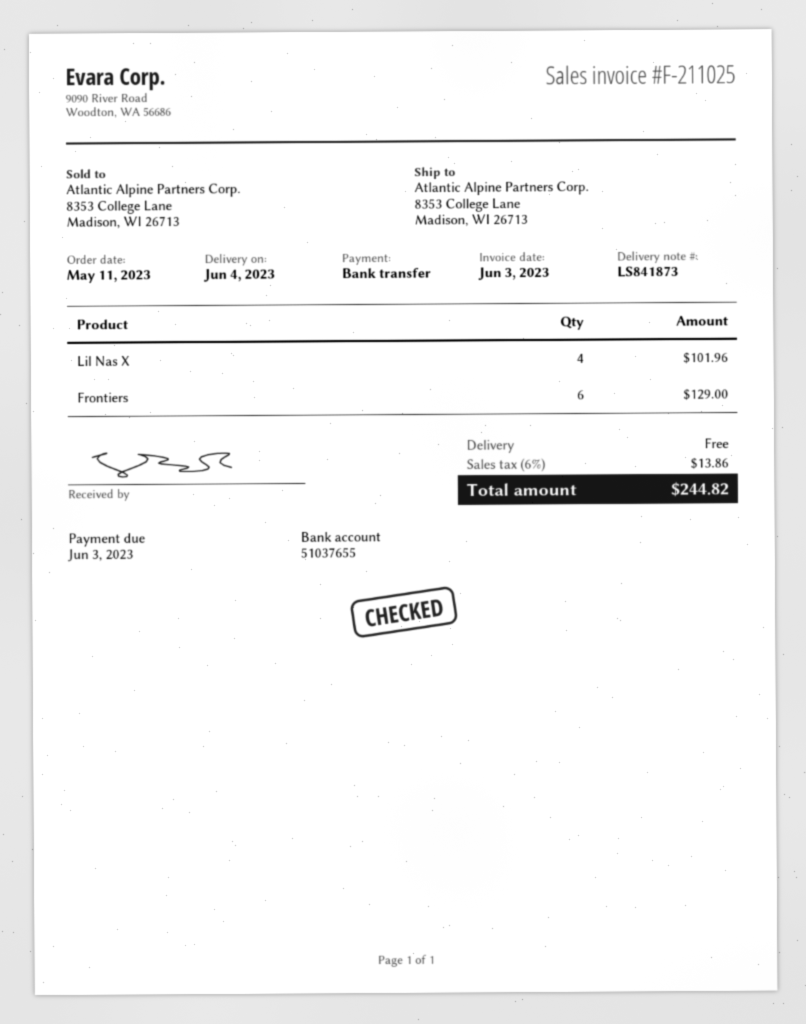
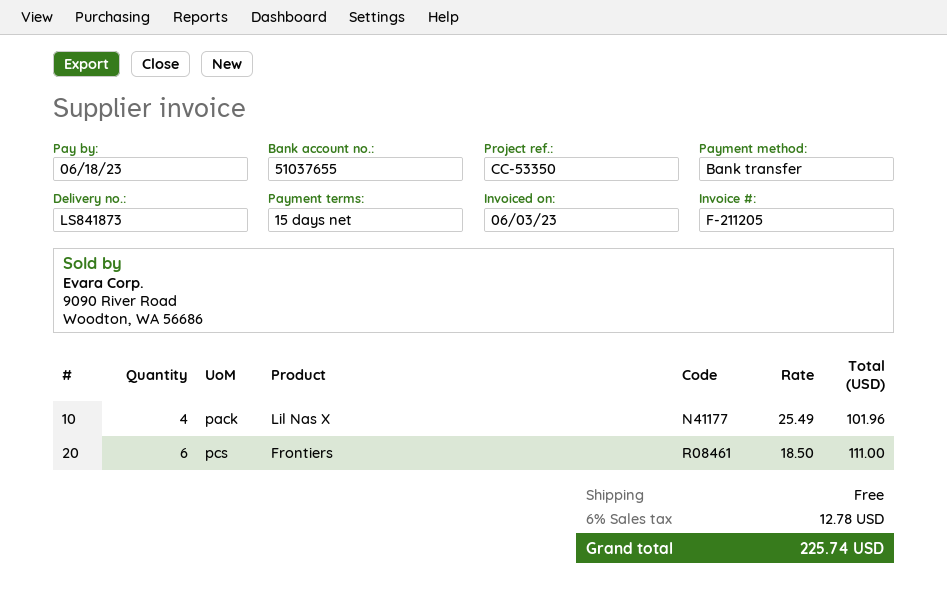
invoice number: F-211025 -> F-211205
due date: 2023-06-03 -> 2023-06-18
Frontiers: 6 for 129.00 -> 6 for 111.00
tax: 6% = 13.86 -> 6% = 12.78
total: 244.82 -> 225.74

